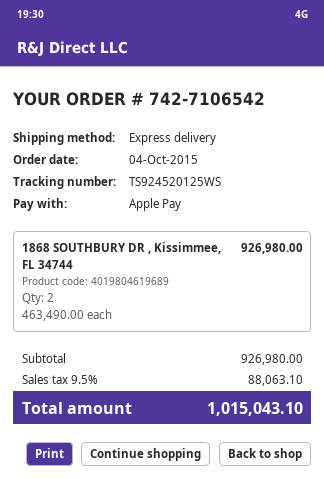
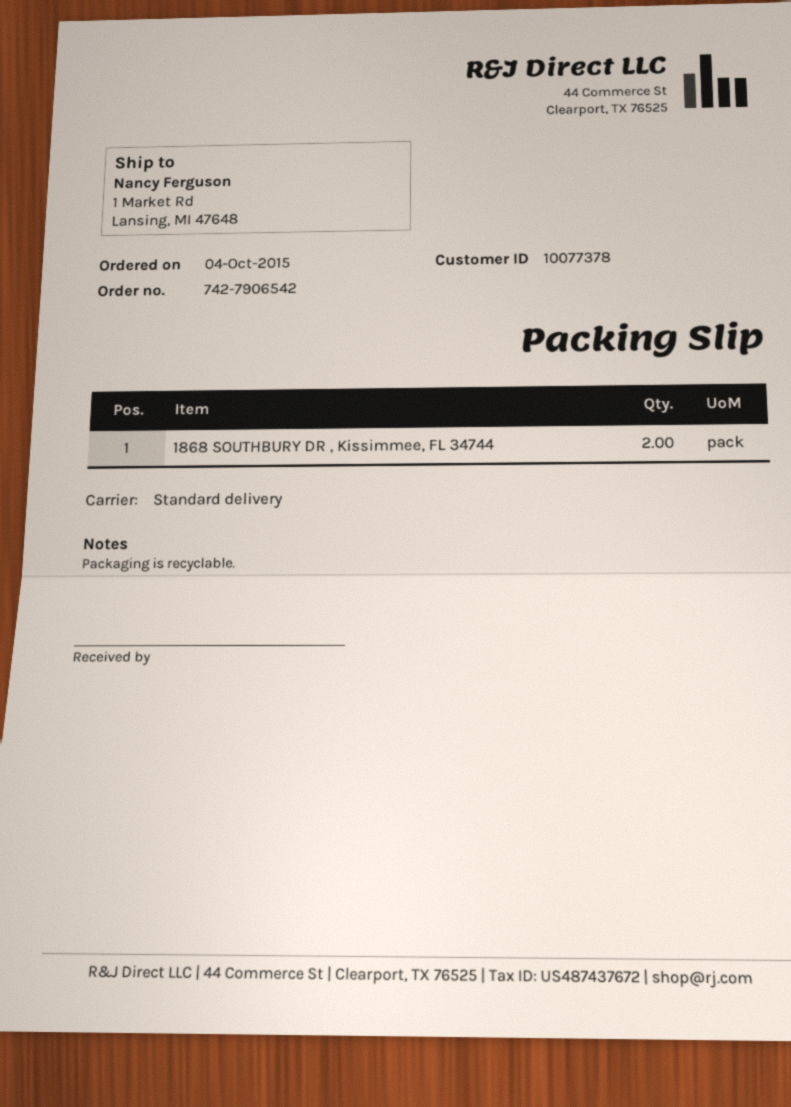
order number: 742-7106542 -> 742-7906542
shipping method: express -> standard

